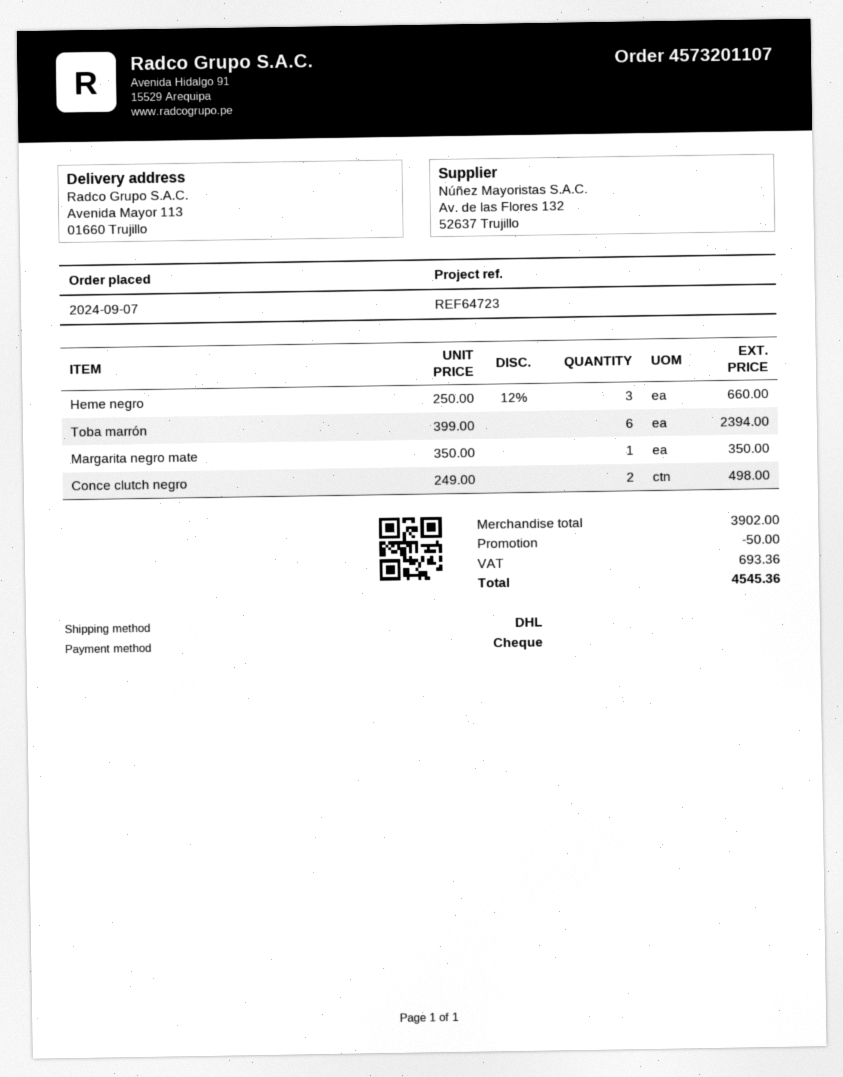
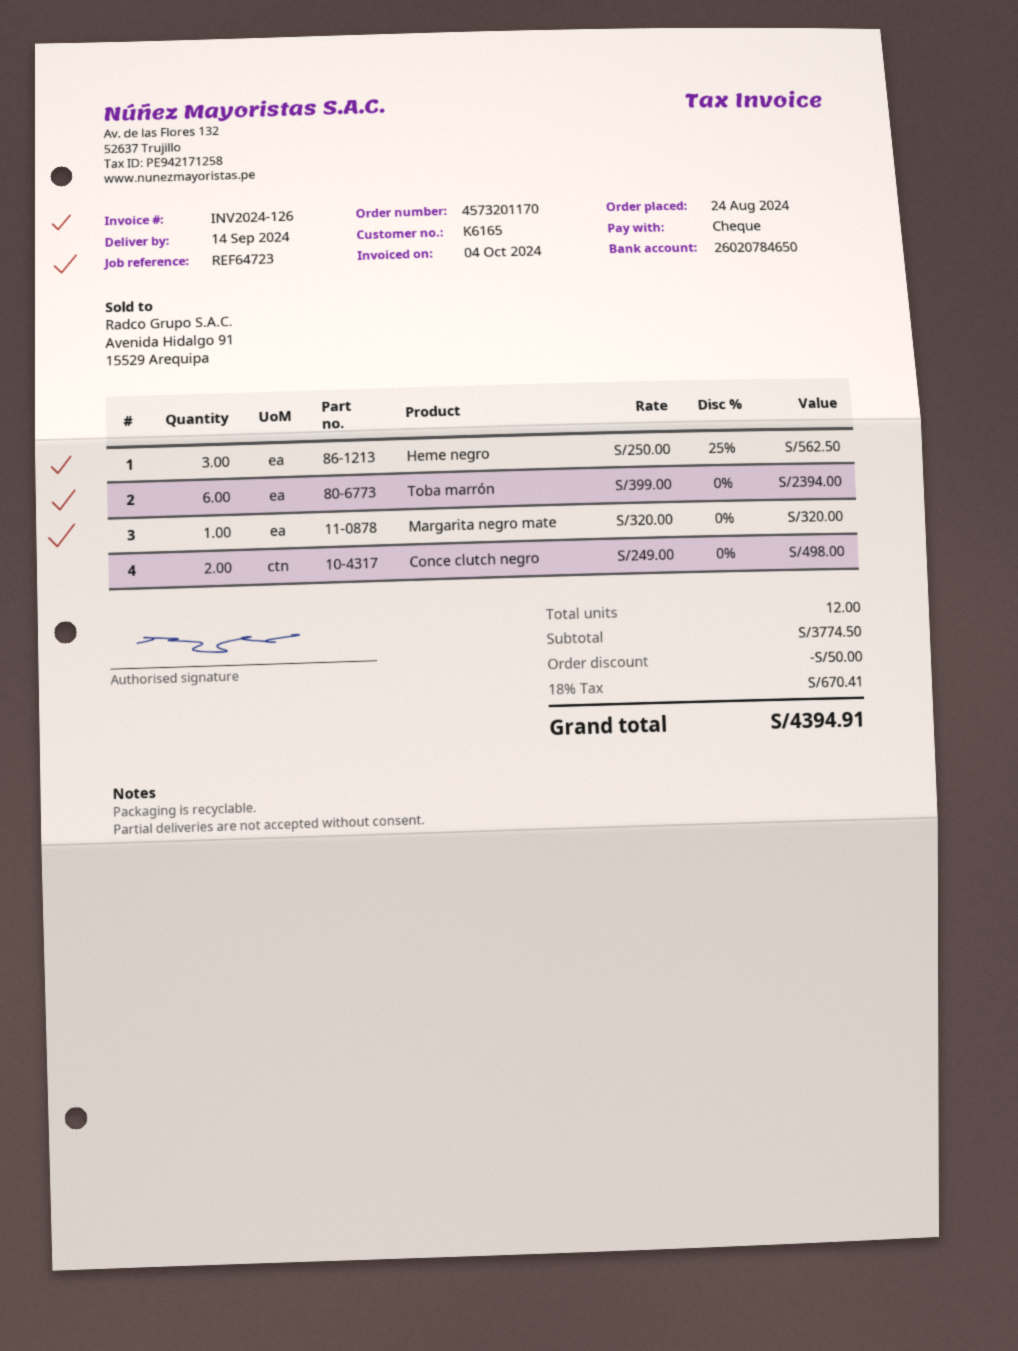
order number: 4573201107 -> 4573201170
order date: 2024-09-07 -> 2024-08-24
Heme negro: 3 x 250.00 - 12% = 660.00 -> 3 x 250.00 - 25% = 562.50
Margarita negro mate: 1 x 350.00 = 350.00 -> 1 x 320.00 = 320.00
subtotal: 3902.00 -> 3774.50
tax: 693.36 -> 670.41
total: 4545.36 -> 4394.91

